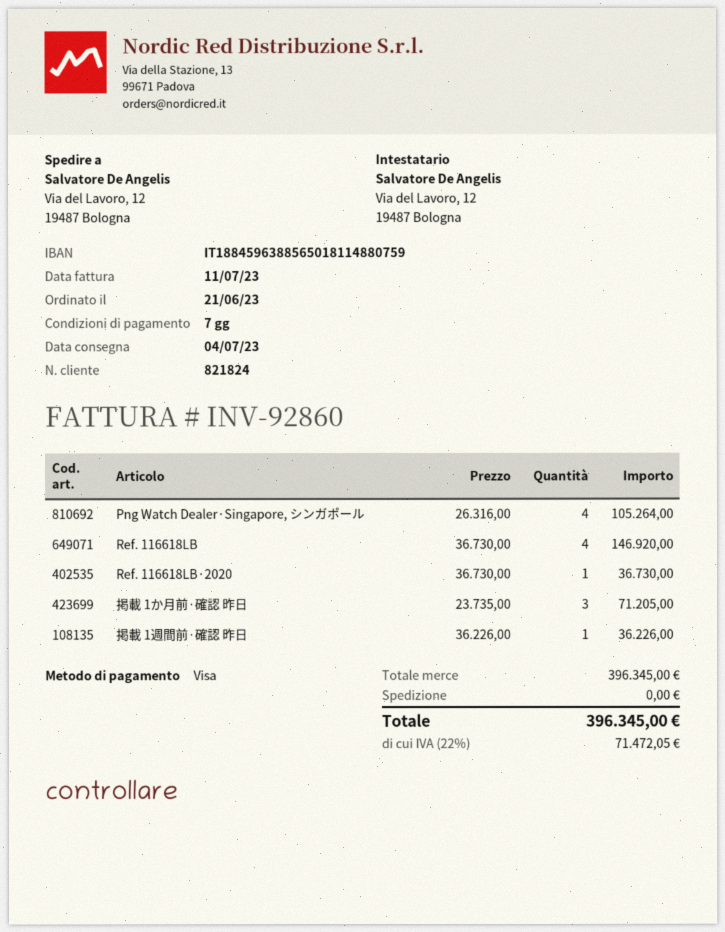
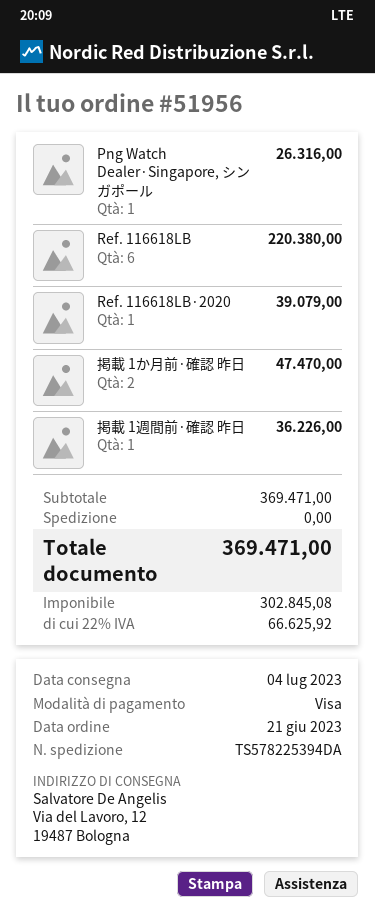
Png Watch Dealer·Singapore, シンガポール: 4 for 105264.00 -> 1 for 26316.00
Ref. 116618LB: 4 for 146920.00 -> 6 for 220380.00
Ref. 116618LB·2020: 1 for 36730.00 -> 1 for 39079.00
掲載 1か月前·確認 昨日: 3 for 71205.00 -> 2 for 47470.00
subtotal: 396345.00 -> 369471.00
tax: 22% = 71472.05 -> 22% = 66625.92
total: 396345.00 -> 369471.00

